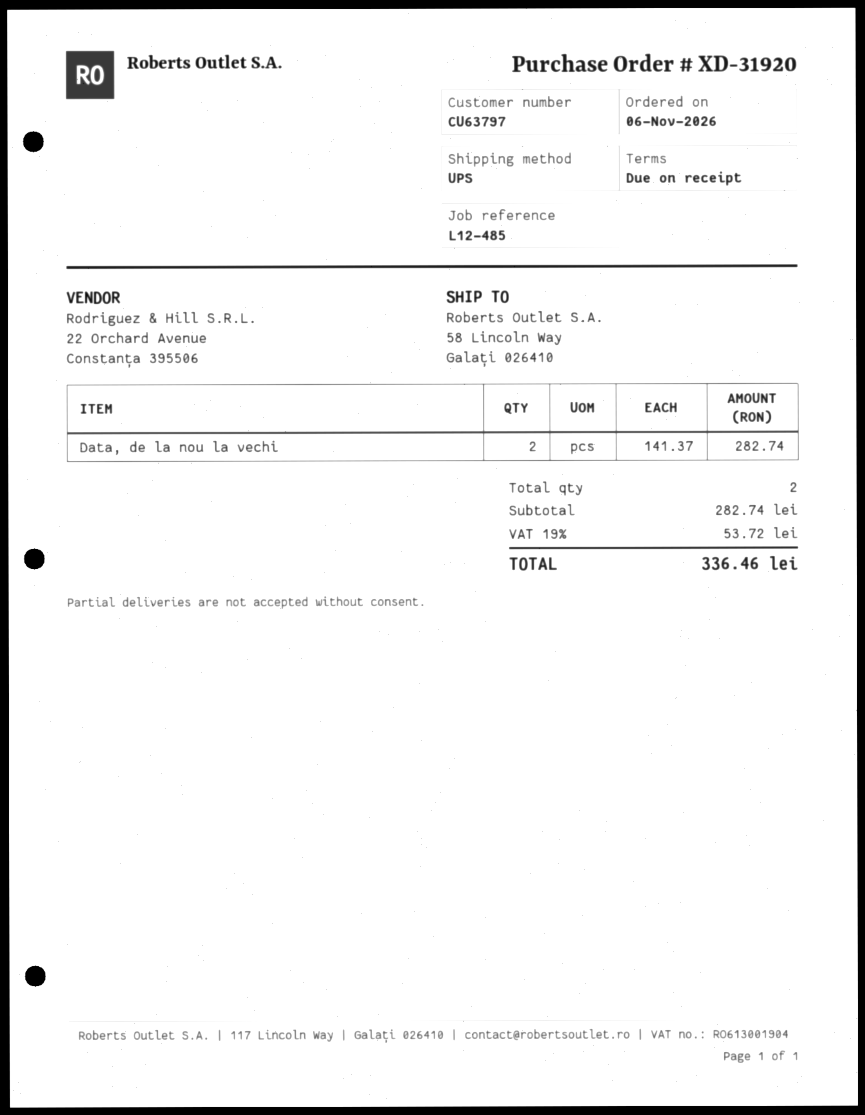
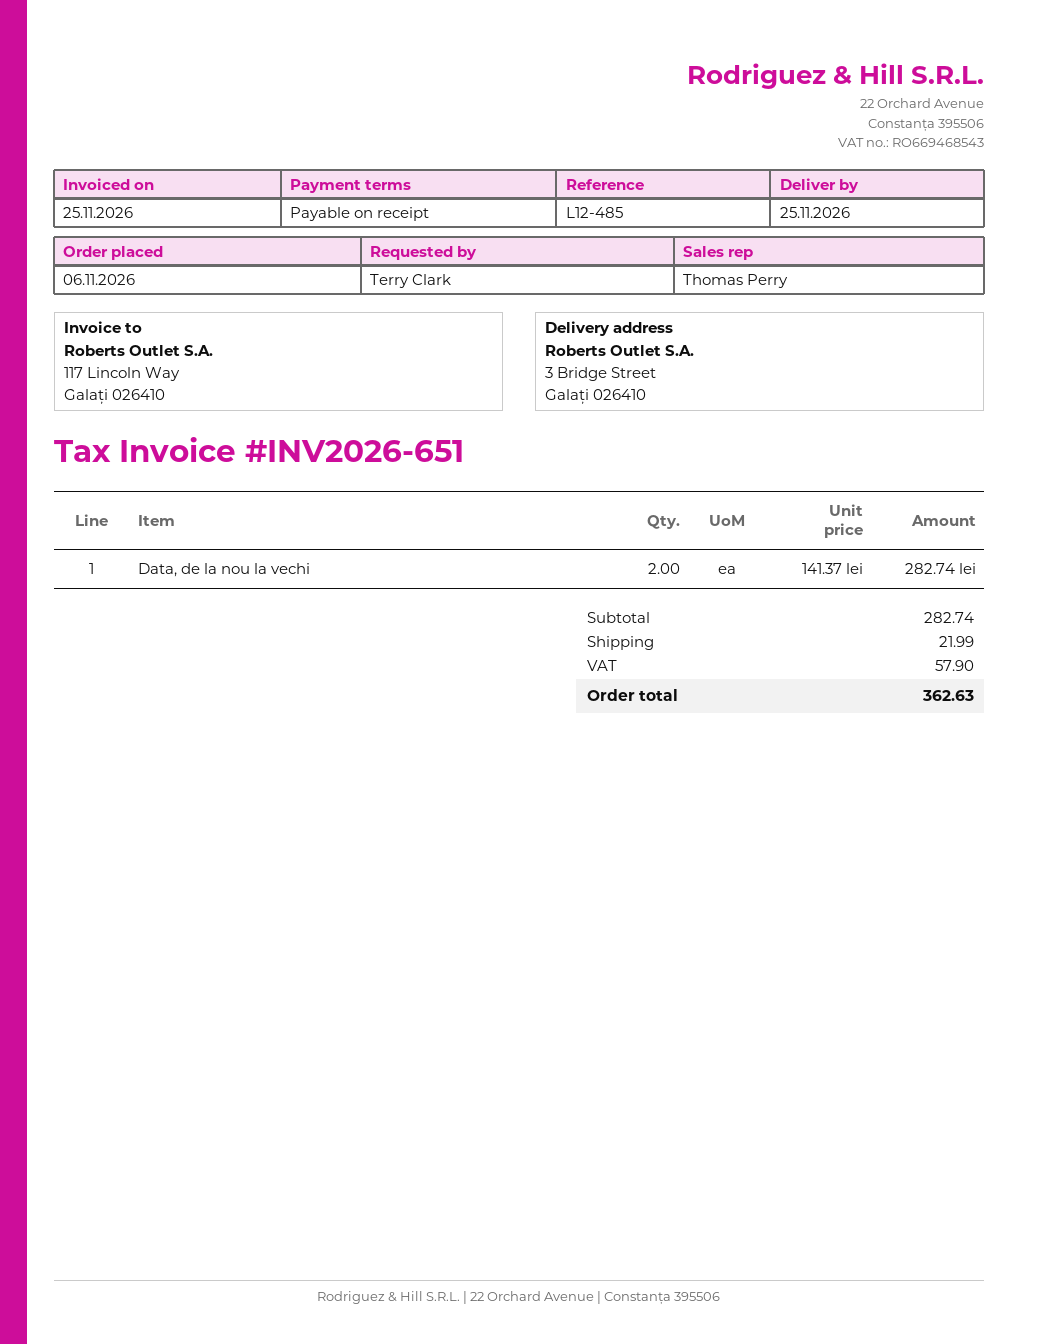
ship to: 58 Lincoln Way, Galați 026410 -> 3 Bridge Street, Galați 026410
shipping: none -> 21.99
tax: 53.72 -> 57.90
total: 336.46 -> 362.63

